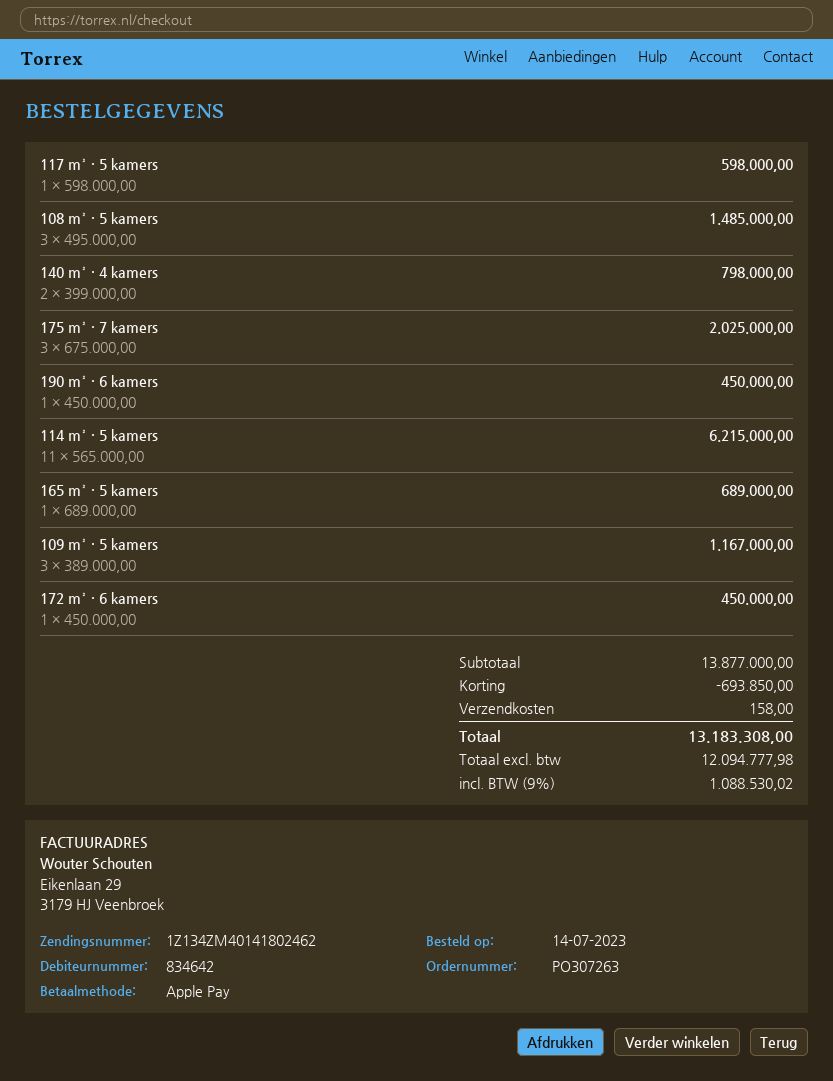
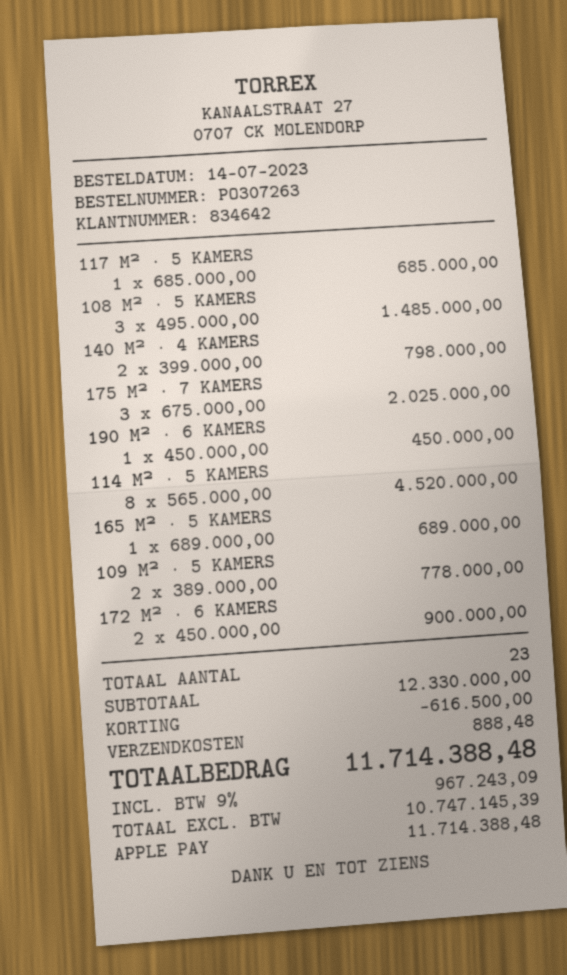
117 m² · 5 kamers: 1 x 598000.00 = 598000.00 -> 1 x 685000.00 = 685000.00
114 m² · 5 kamers: 11 x 565000.00 = 6215000.00 -> 8 x 565000.00 = 4520000.00
109 m² · 5 kamers: 3 x 389000.00 = 1167000.00 -> 2 x 389000.00 = 778000.00
172 m² · 6 kamers: 1 x 450000.00 = 450000.00 -> 2 x 450000.00 = 900000.00
subtotal: 13877000.00 -> 12330000.00
discount: 693850.00 -> 616500.00
shipping: 158.00 -> 888.48
net: 12094777.98 -> 10747145.39
tax: 9% = 1088530.02 -> 9% = 967243.09
total: 13183308.00 -> 11714388.48

